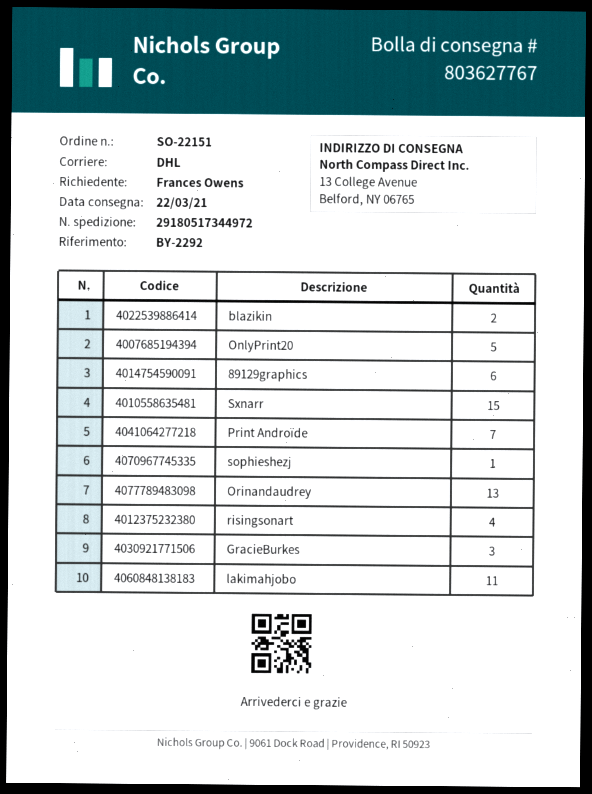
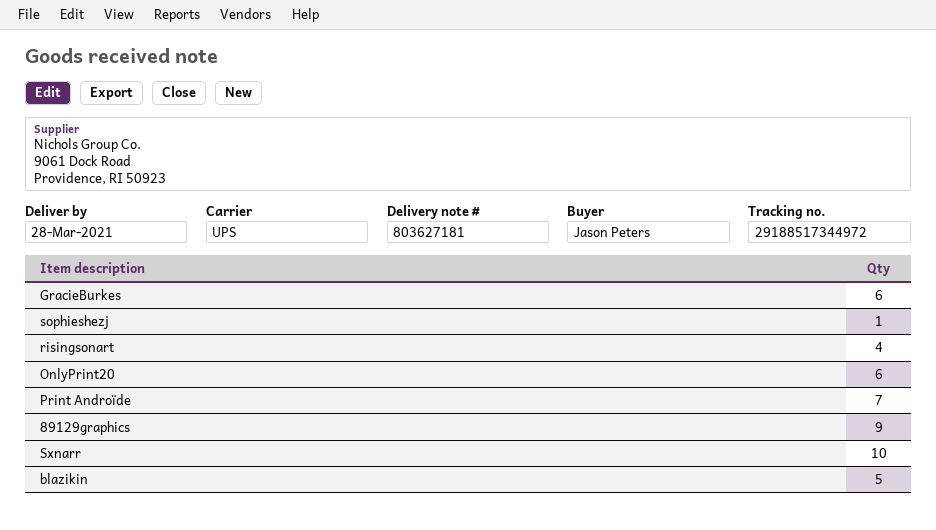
delivery note number: 803627767 -> 803627181
delivery date: 2021-03-22 -> 2021-03-28
ordered by: Frances Owens -> Jason Peters
shipping method: DHL -> UPS
tracking number: 29180517344972 -> 29188517344972
blazikin: 2 -> 5
OnlyPrint20: 5 -> 6
89129graphics: 6 -> 9
Sxnarr: 15 -> 10
Orinandaudrey: 13 -> none
GracieBurkes: 3 -> 6
lakimahjobo: 11 -> none

